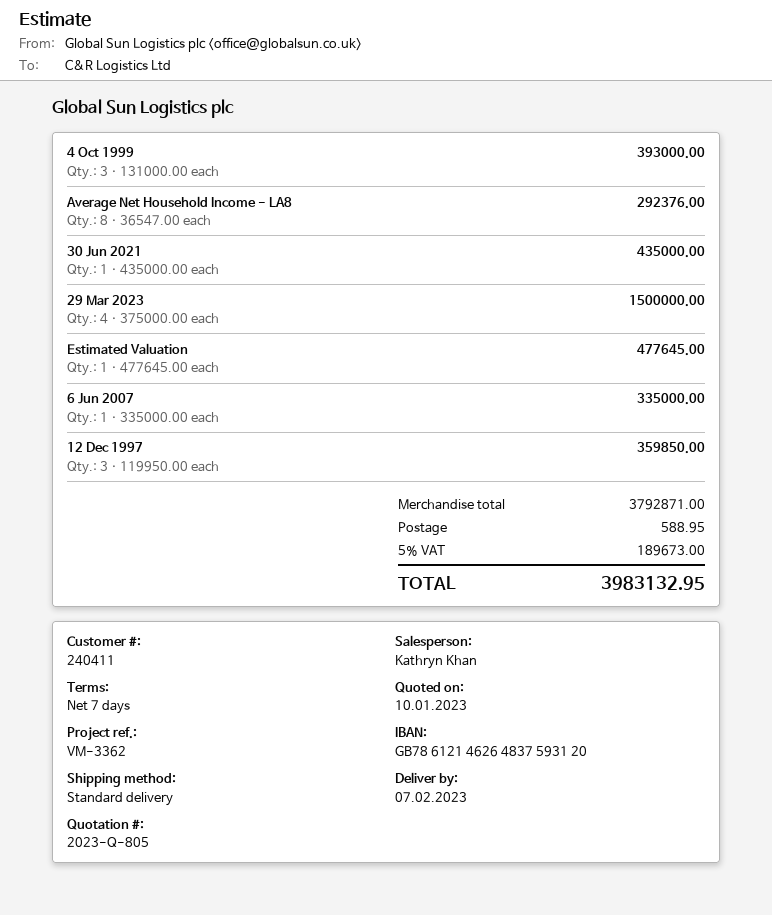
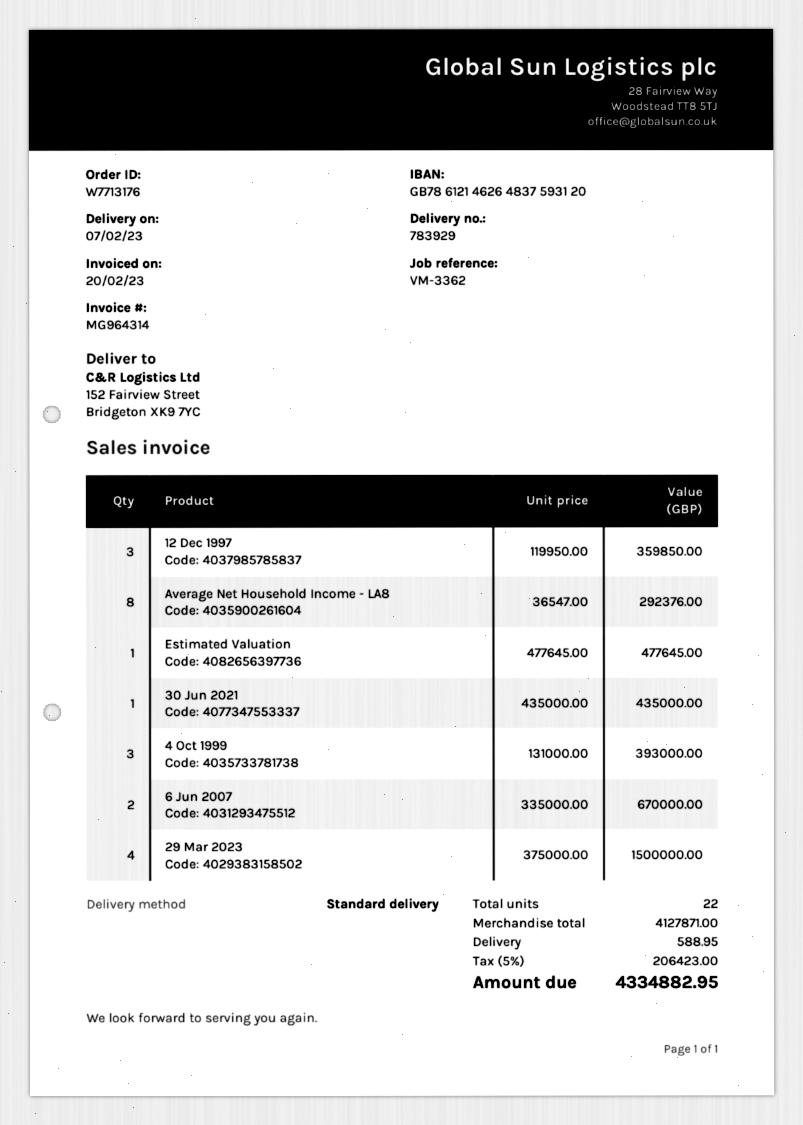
6 Jun 2007: 1 x 335000.00 = 335000.00 -> 2 x 335000.00 = 670000.00
subtotal: 3792871.00 -> 4127871.00
tax: 5% = 189673.00 -> 5% = 206423.00
total: 3983132.95 -> 4334882.95

